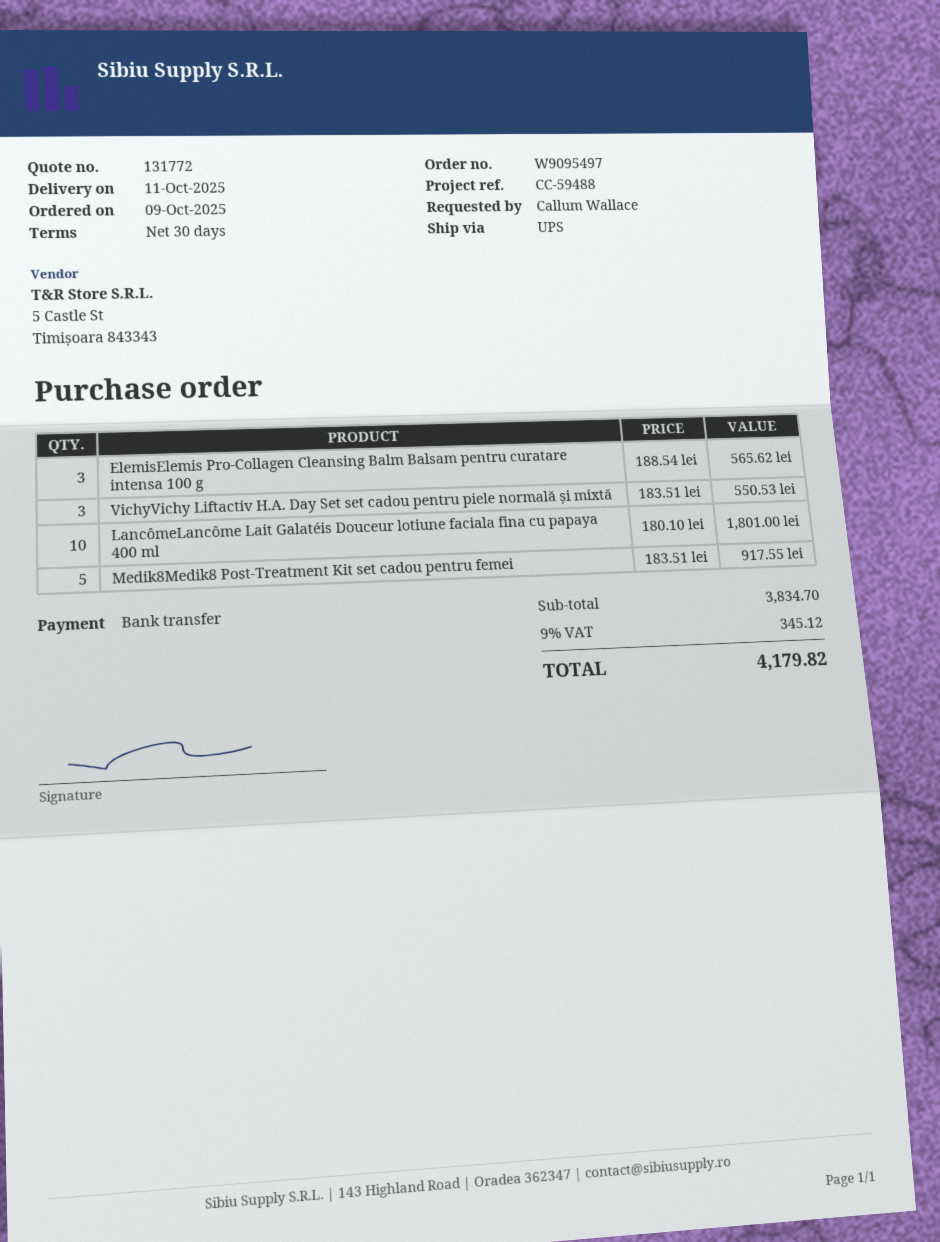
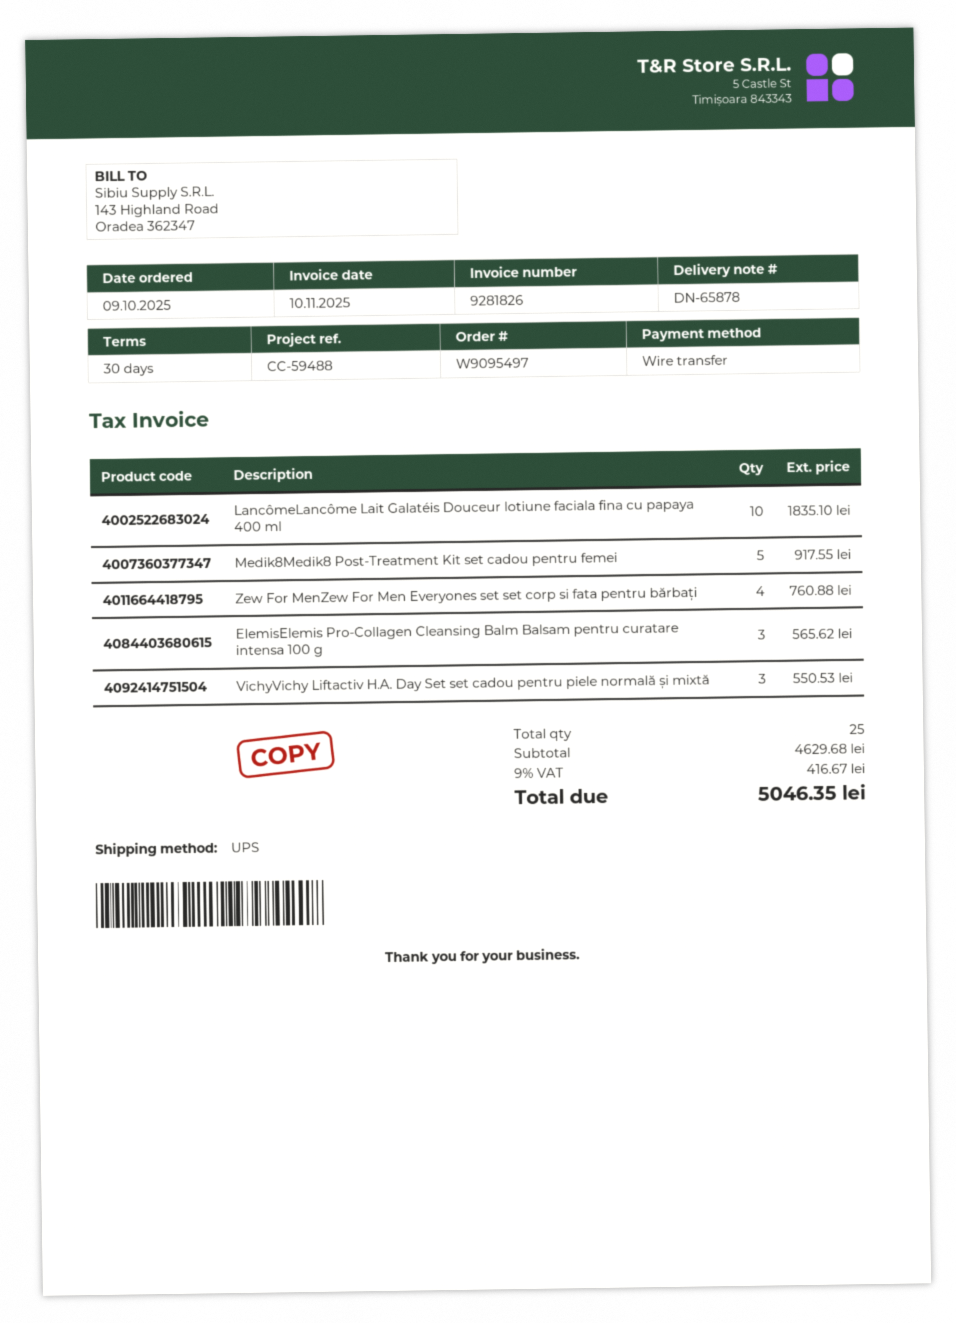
LancômeLancôme Lait Galatéis Douceur lotiune faciala fina cu papaya 400 ml: 10 for 1801.00 -> 10 for 1835.10
Zew For MenZew For Men Everyones set set corp si fata pentru bărbați: none -> 4 for 760.88
subtotal: 3834.70 -> 4629.68
tax: 9% = 345.12 -> 9% = 416.67
total: 4179.82 -> 5046.35

